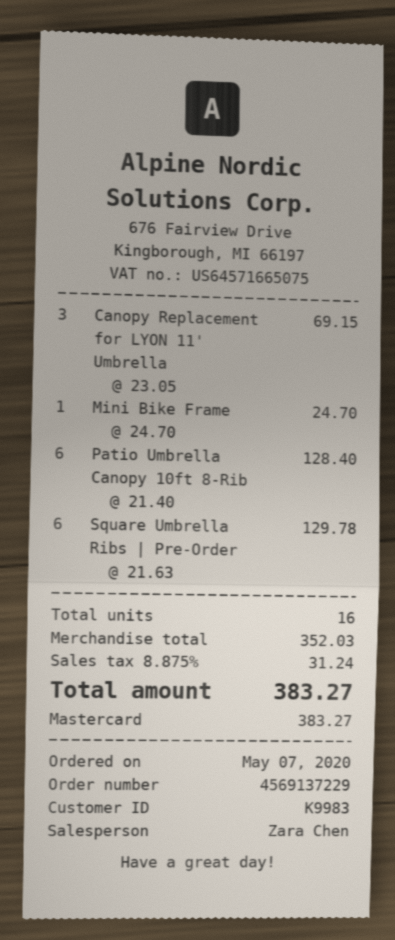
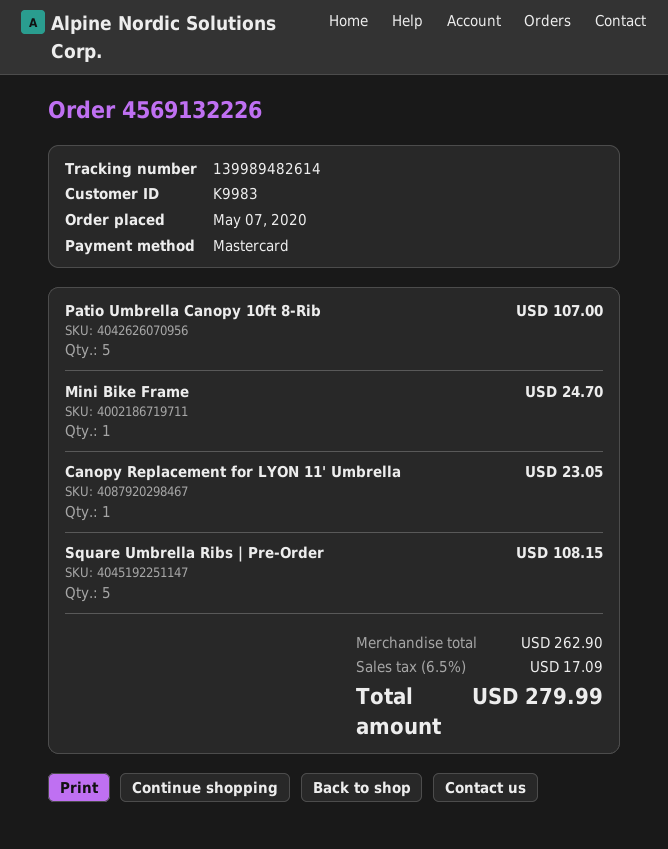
order number: 4569137229 -> 4569132226
Canopy Replacement for LYON 11' Umbrella: 3 for 69.15 -> 1 for 23.05
Patio Umbrella Canopy 10ft 8-Rib: 6 for 128.40 -> 5 for 107.00
Square Umbrella Ribs | Pre-Order: 6 for 129.78 -> 5 for 108.15
subtotal: 352.03 -> 262.90
tax: 8.875% = 31.24 -> 6.5% = 17.09
total: 383.27 -> 279.99

